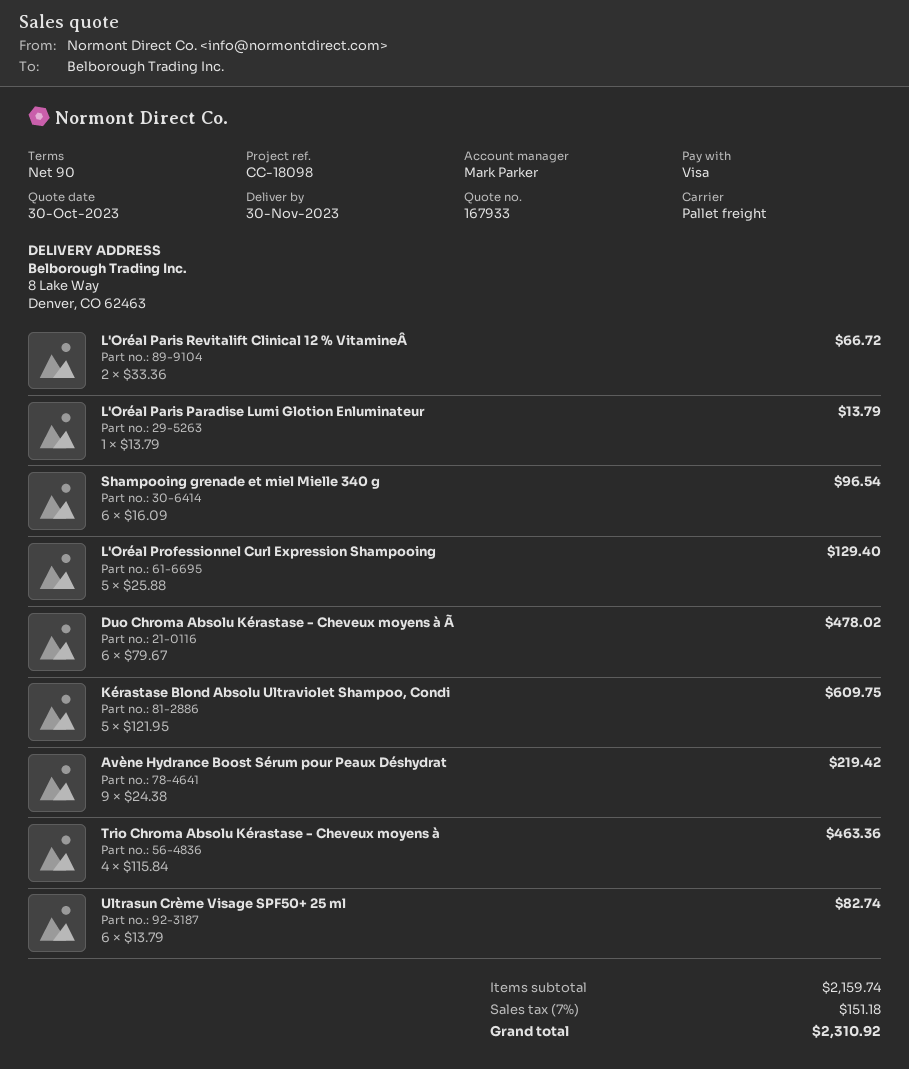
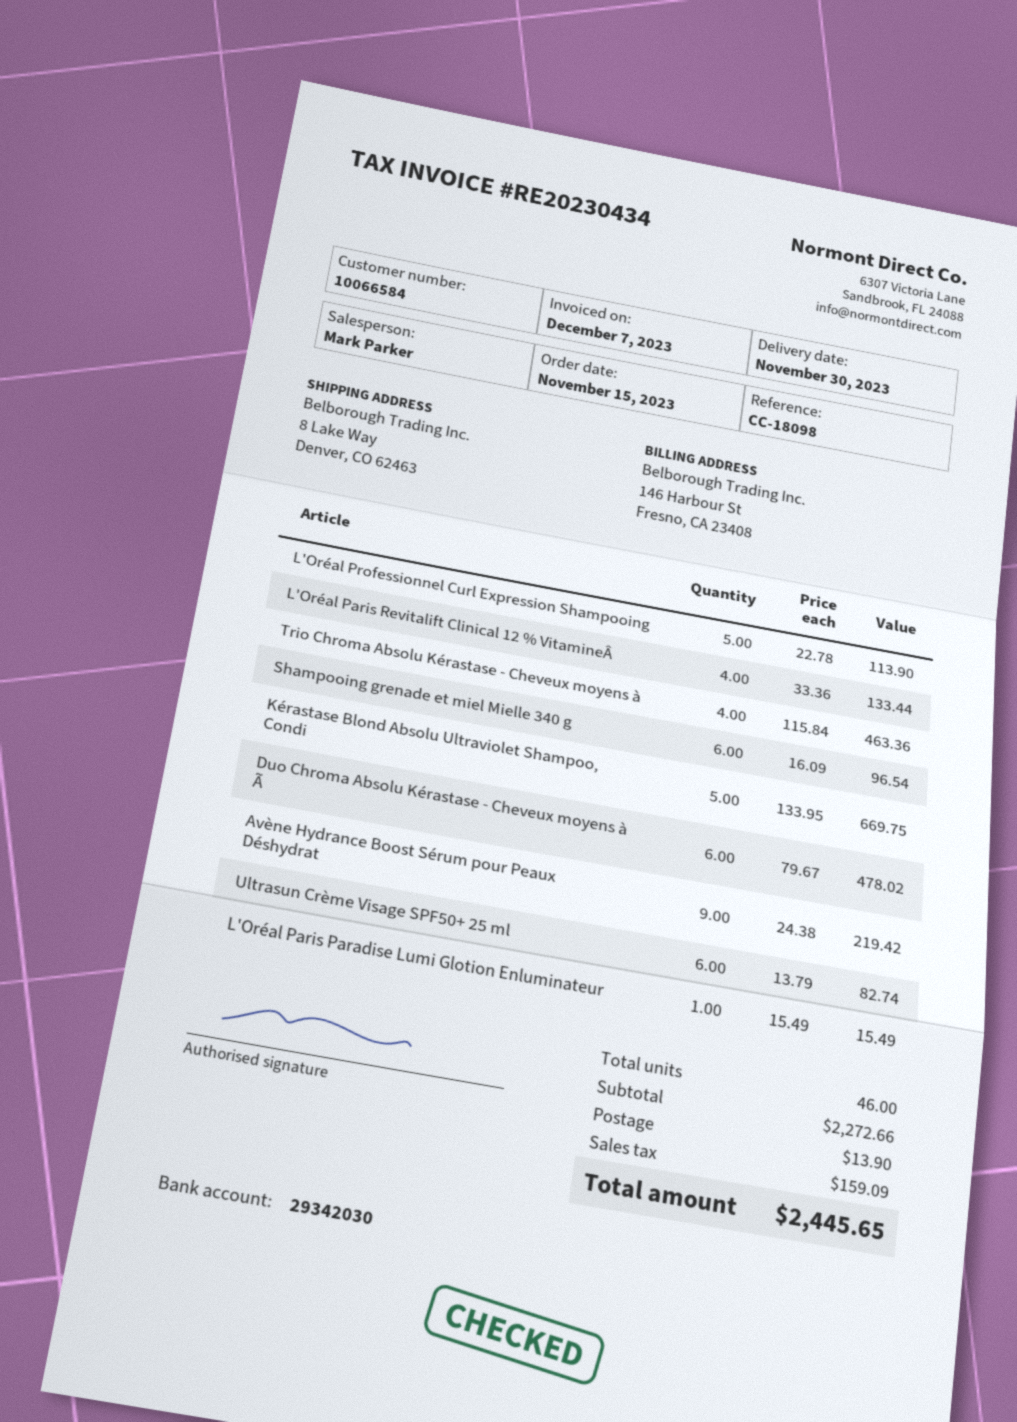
L'Oréal Paris Revitalift Clinical 12 % VitamineÂ: 2 x 33.36 = 66.72 -> 4 x 33.36 = 133.44
L'Oréal Paris Paradise Lumi Glotion Enluminateur: 1 x 13.79 = 13.79 -> 1 x 15.49 = 15.49
L'Oréal Professionnel Curl Expression Shampooing: 5 x 25.88 = 129.40 -> 5 x 22.78 = 113.90
Kérastase Blond Absolu Ultraviolet Shampoo, Condi: 5 x 121.95 = 609.75 -> 5 x 133.95 = 669.75
subtotal: 2159.74 -> 2272.66
shipping: none -> 13.90
tax: 151.18 -> 159.09
total: 2310.92 -> 2445.65

